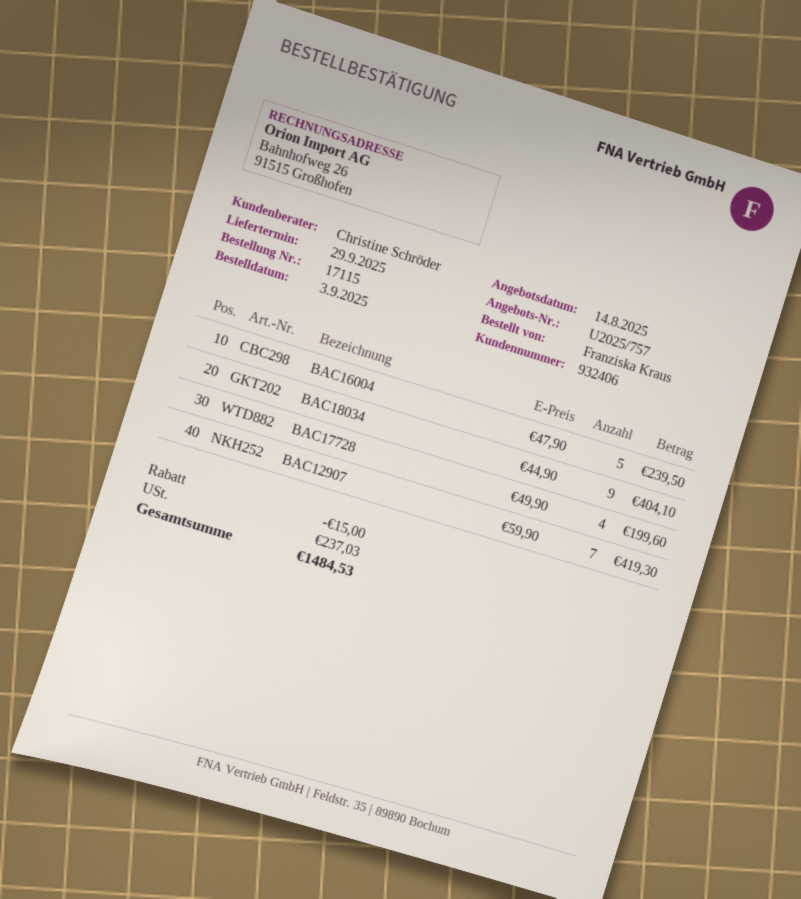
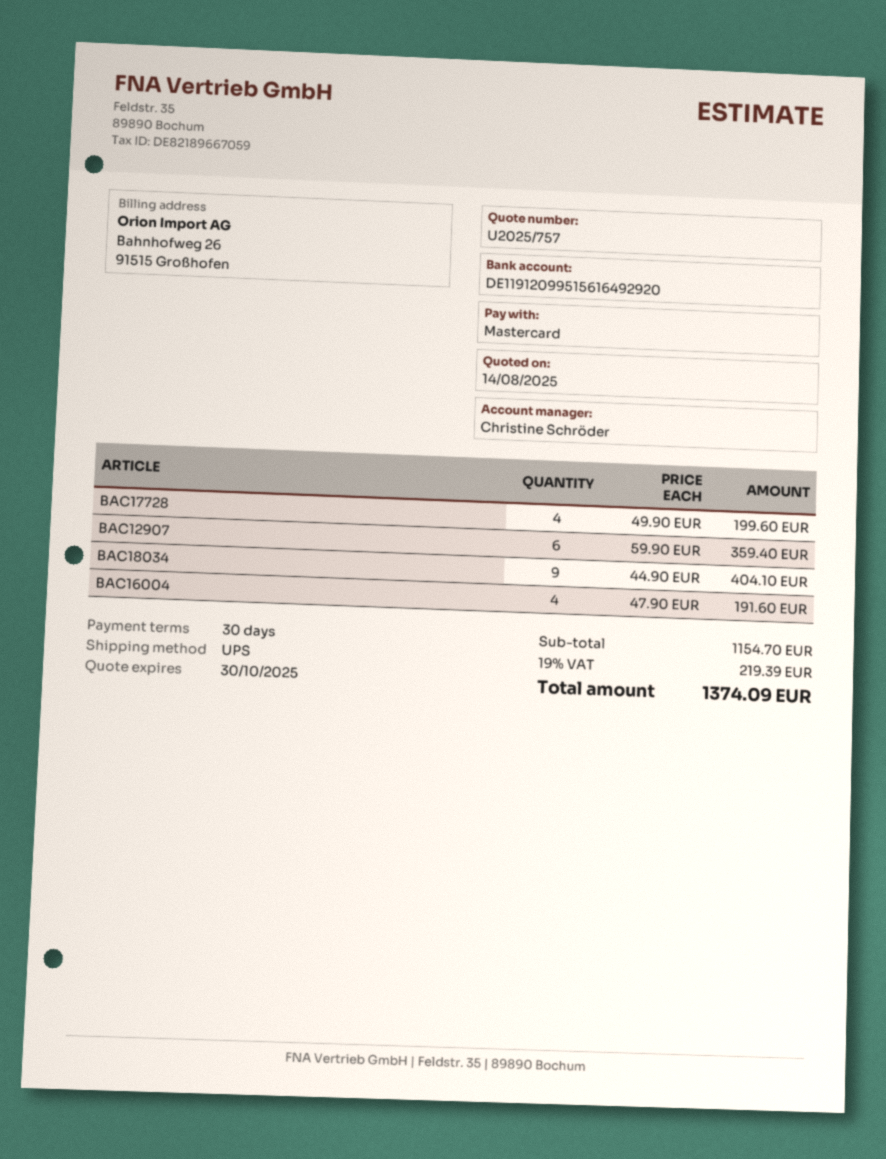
BAC16004: 5 x 47.90 = 239.50 -> 4 x 47.90 = 191.60
BAC12907: 7 x 59.90 = 419.30 -> 6 x 59.90 = 359.40
discount: 15.00 -> none
tax: 237.03 -> 219.39
total: 1484.53 -> 1374.09

